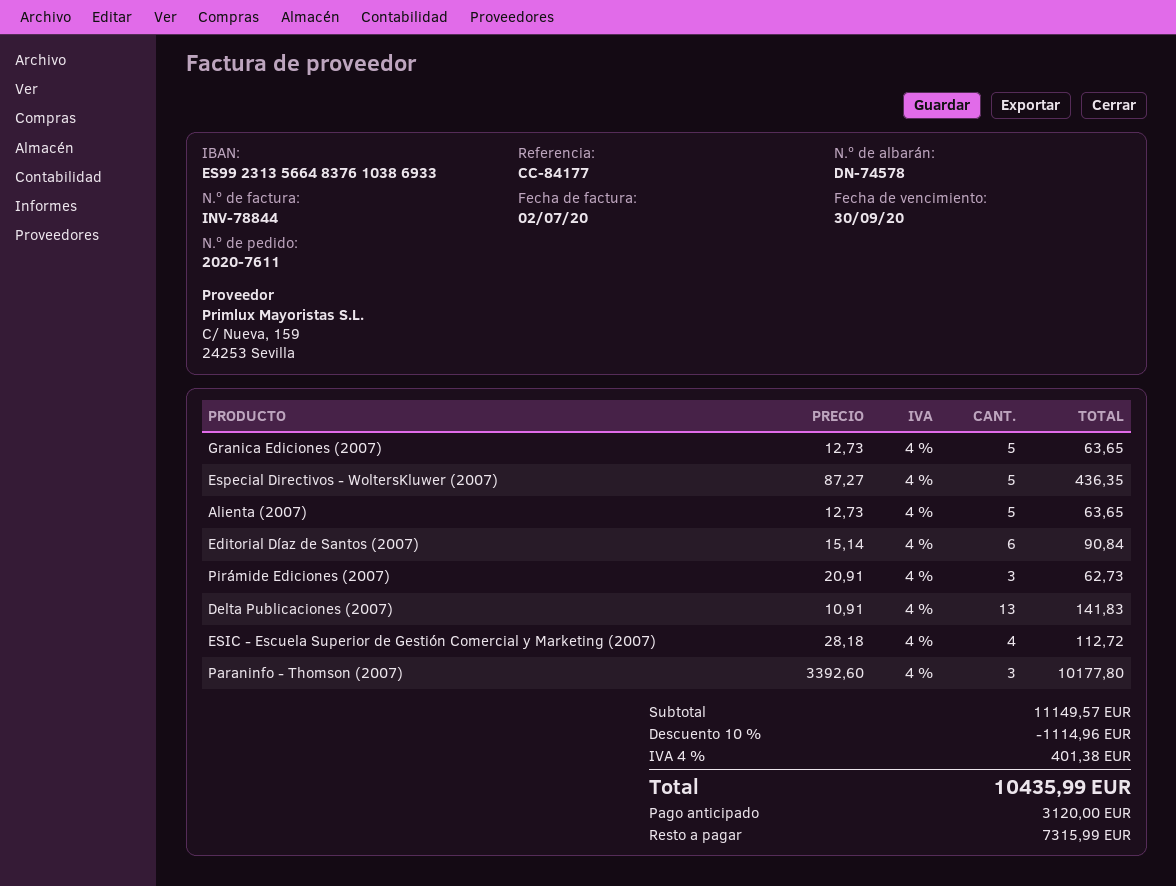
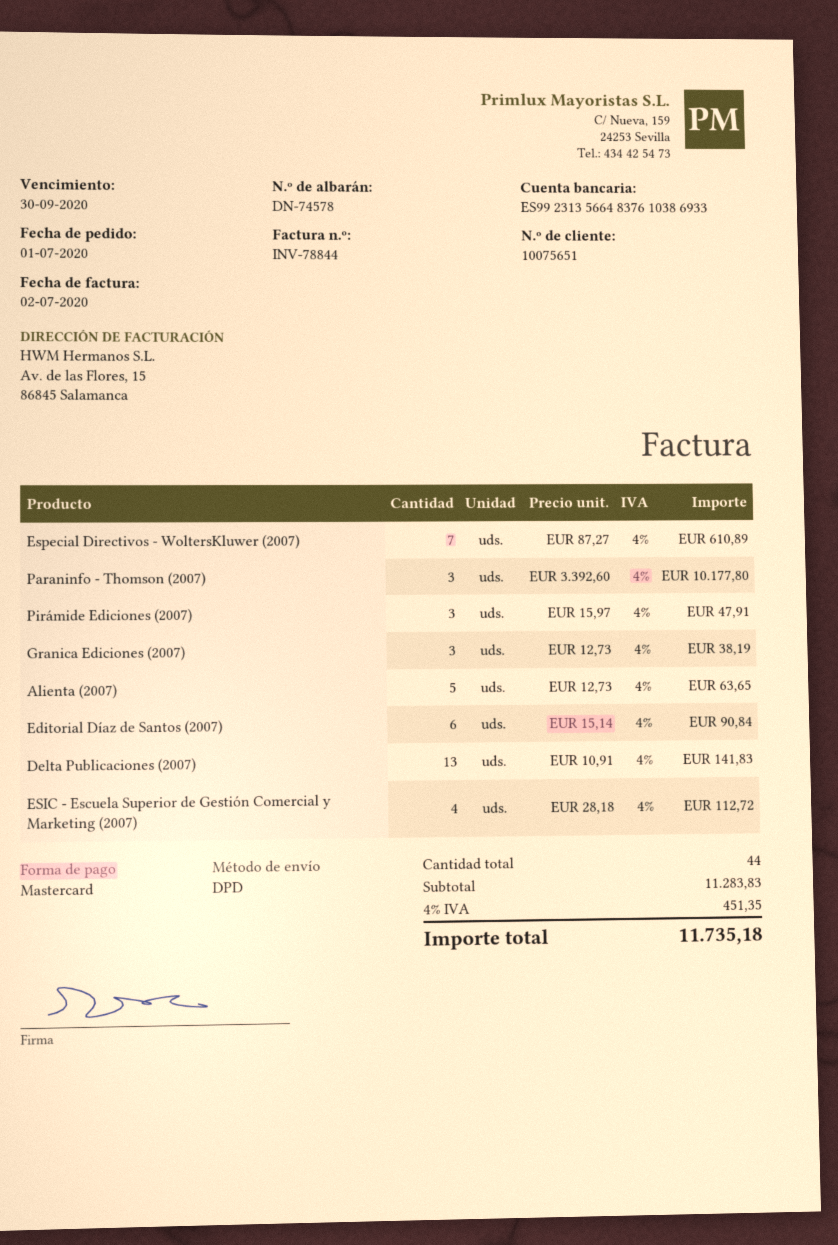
Granica Ediciones (2007): 5 x 12.73 = 63.65 -> 3 x 12.73 = 38.19
Especial Directivos - WoltersKluwer (2007): 5 x 87.27 = 436.35 -> 7 x 87.27 = 610.89
Pirámide Ediciones (2007): 3 x 20.91 = 62.73 -> 3 x 15.97 = 47.91
subtotal: 11149.57 -> 11283.83
discount: 10% = 1114.96 -> none
tax: 4% = 401.38 -> 4% = 451.35
total: 10435.99 -> 11735.18

